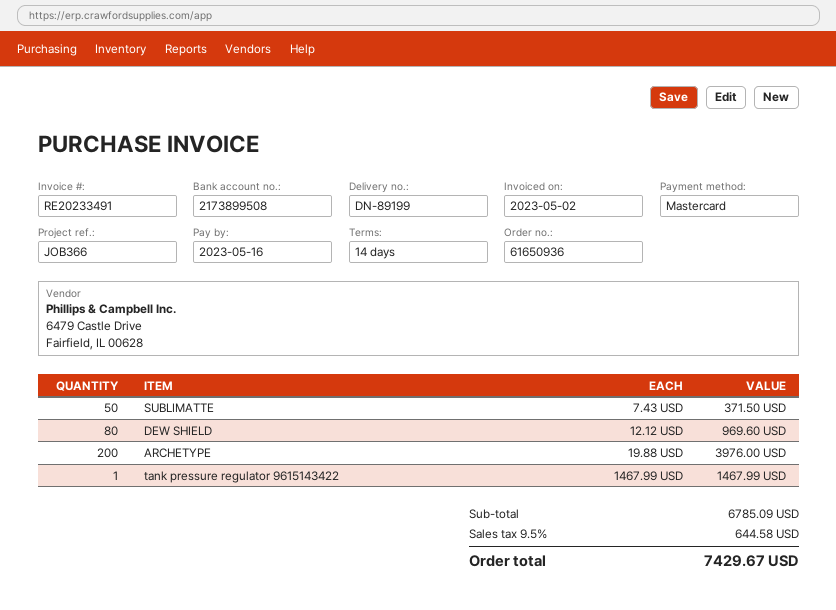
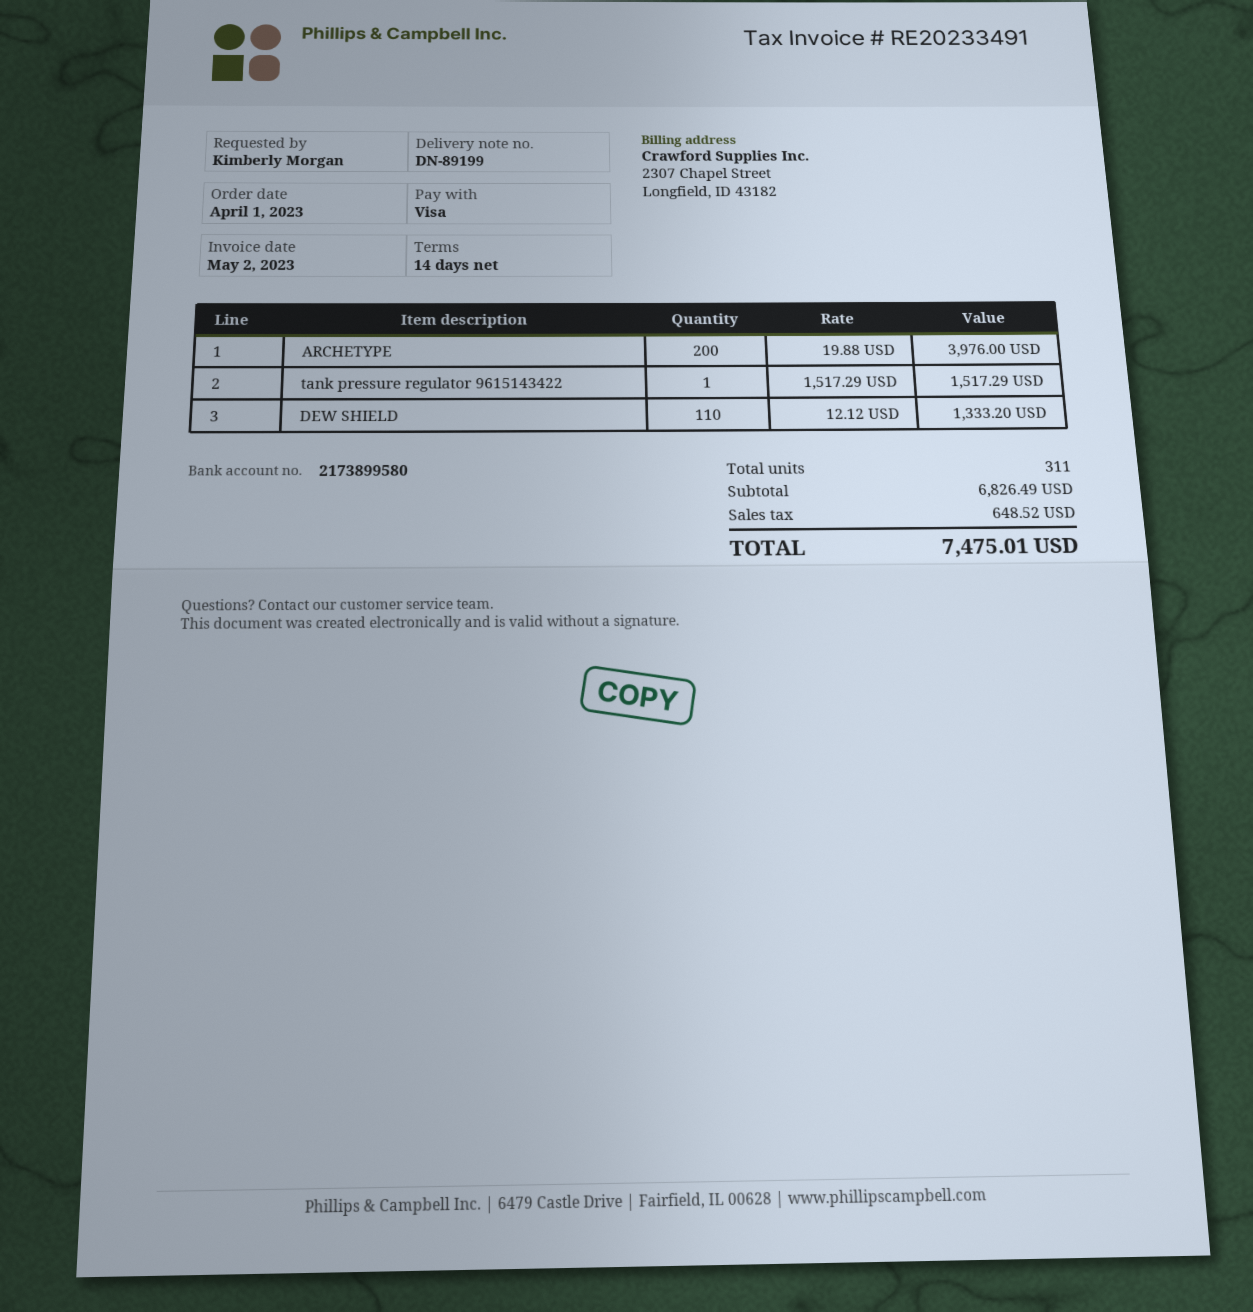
payment method: Mastercard -> Visa
bank account: 2173899508 -> 2173899580
SUBLIMATTE: 50 x 7.43 = 371.50 -> none
DEW SHIELD: 80 x 12.12 = 969.60 -> 110 x 12.12 = 1333.20
tank pressure regulator 9615143422: 1 x 1467.99 = 1467.99 -> 1 x 1517.29 = 1517.29
subtotal: 6785.09 -> 6826.49
tax: 644.58 -> 648.52
total: 7429.67 -> 7475.01

